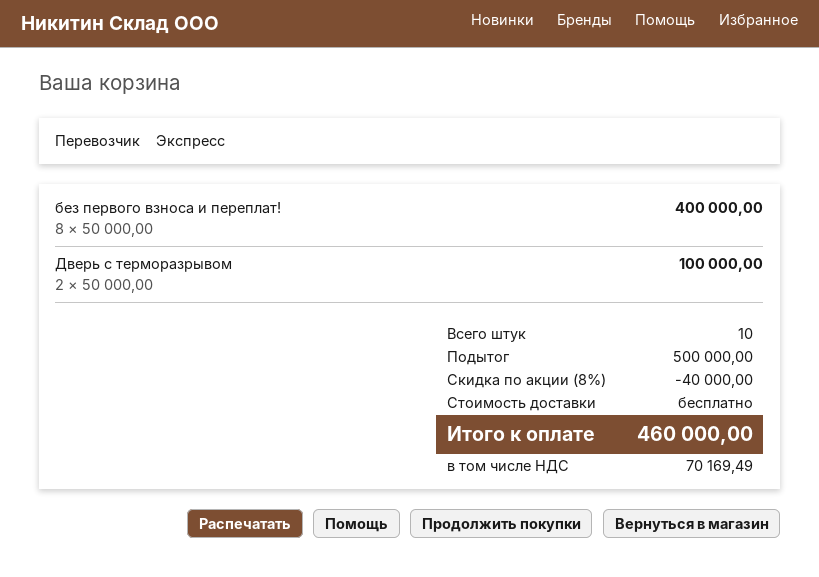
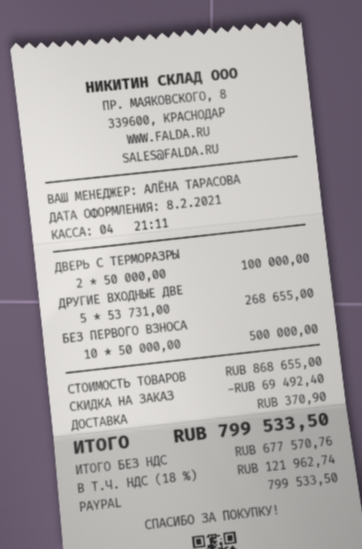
без первого взноса и переплат!: 8 x 50000.00 = 400000.00 -> 10 x 50000.00 = 500000.00
ДРУГИЕ ВХОДНЫЕ ДВЕ: none -> 5 x 53731.00 = 268655.00
subtotal: 500000.00 -> 868655.00
discount: 40000.00 -> 69492.40
shipping: 0.00 -> 370.90
tax: 70169.49 -> 121962.74
total: 460000.00 -> 799533.50

